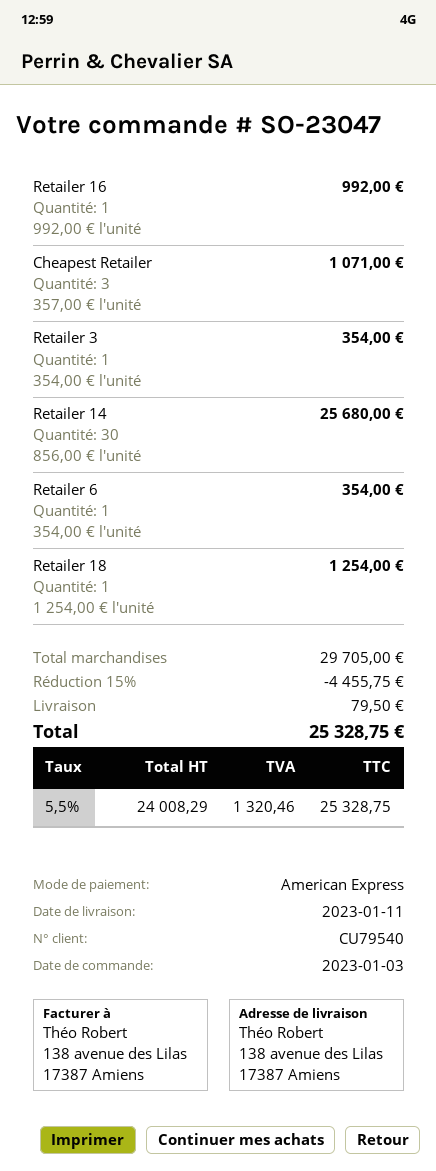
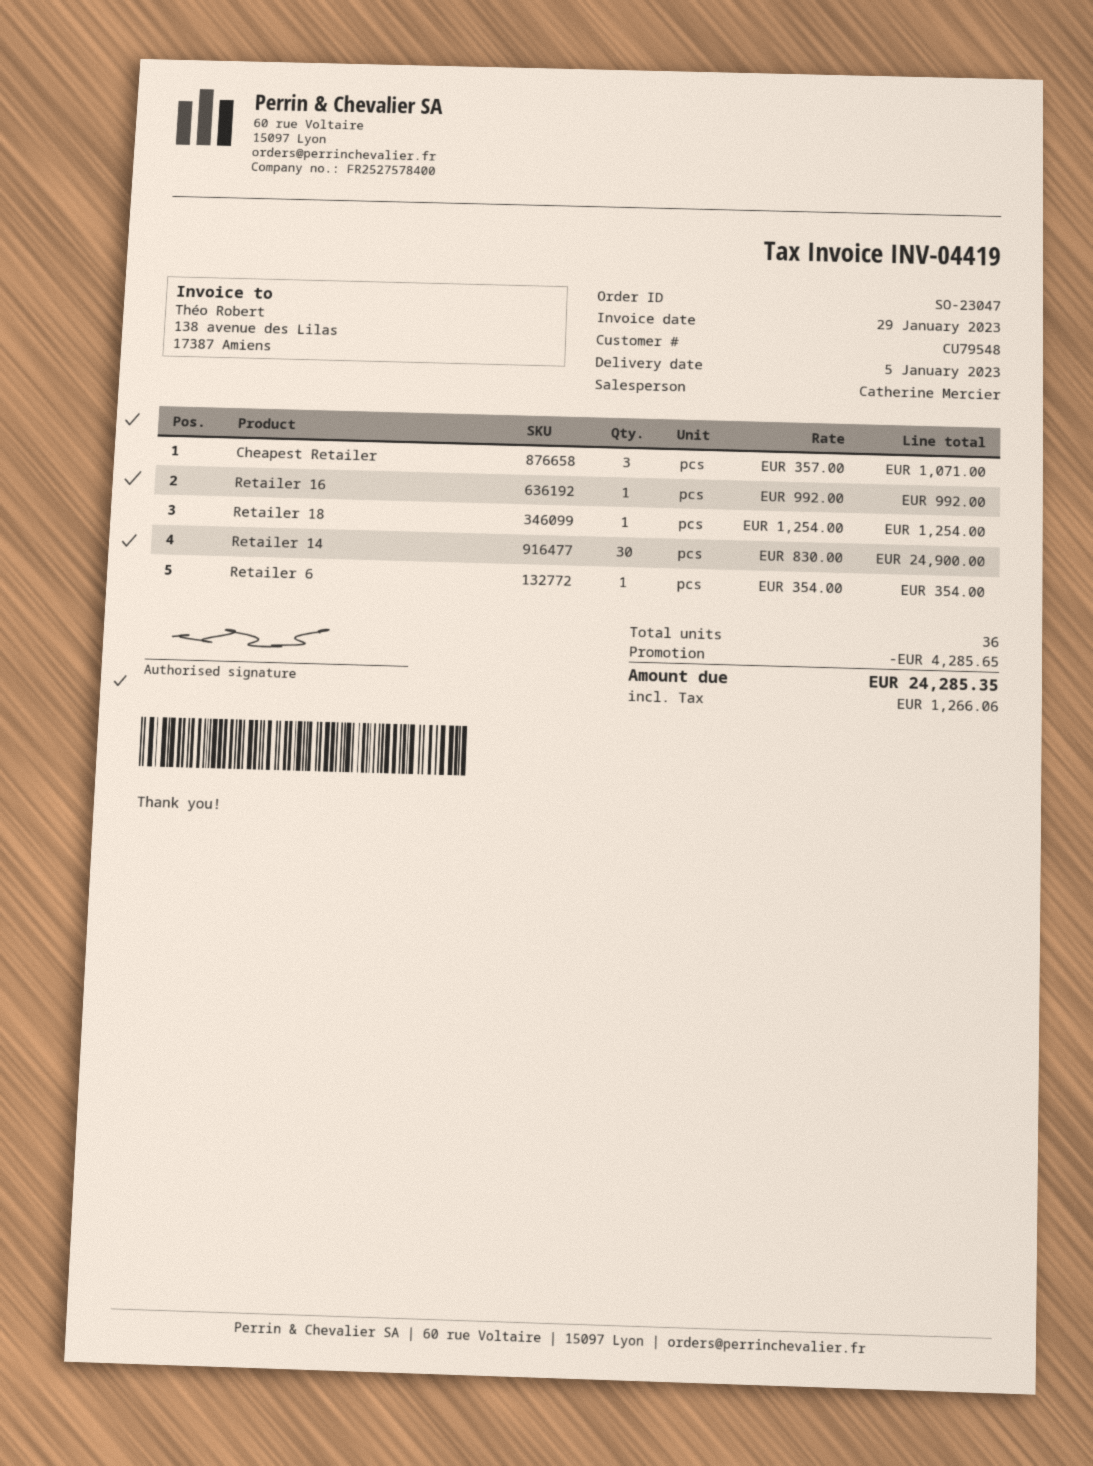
delivery date: 2023-01-11 -> 2023-01-05
customer number: CU79540 -> CU79548
Retailer 3: 1 x 354.00 = 354.00 -> none
Retailer 14: 30 x 856.00 = 25680.00 -> 30 x 830.00 = 24900.00
discount: 4455.75 -> 4285.65
shipping: 79.50 -> none
tax: 1320.46 -> 1266.06
total: 25328.75 -> 24285.35

